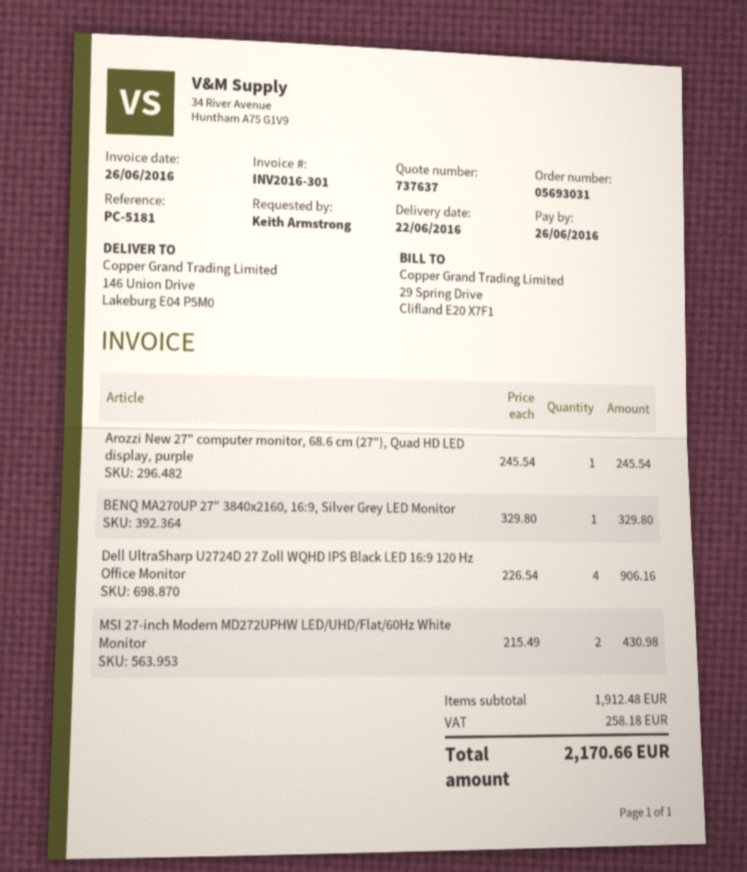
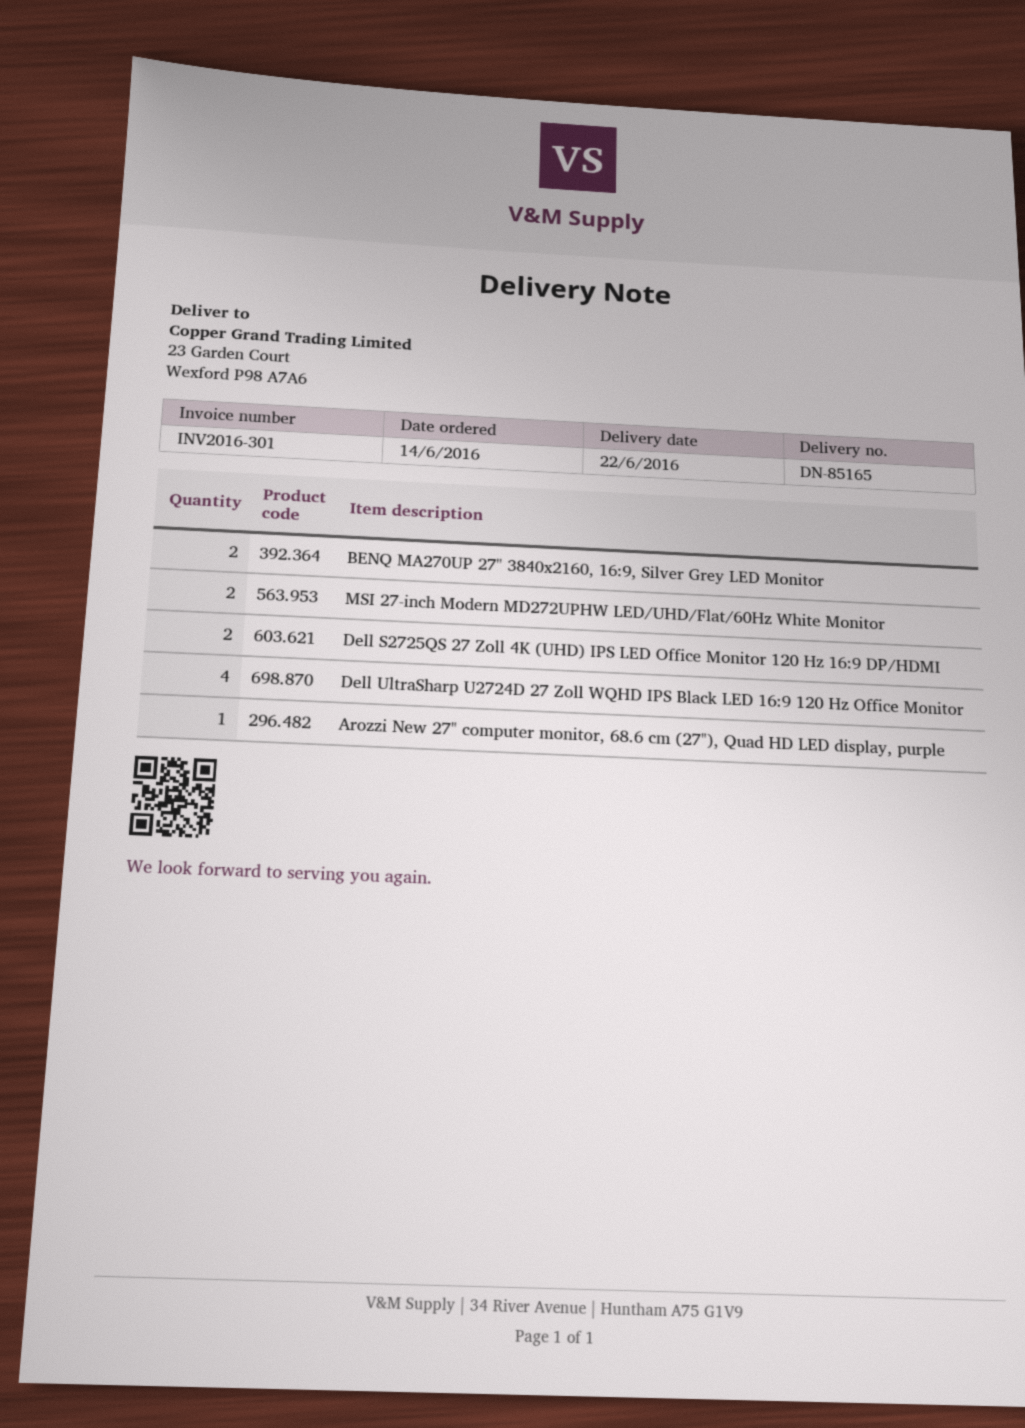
ship to: 146 Union Drive, Lakeburg E04 P5M0 -> 23 Garden Court, Wexford P98 A7A6
BENQ MA270UP 27" 3840x2160, 16:9, Silver Grey LED Monitor: 1 -> 2
Dell S2725QS 27 Zoll 4K (UHD) IPS LED Office Monitor 120 Hz 16:9 DP/HDMI: none -> 2

